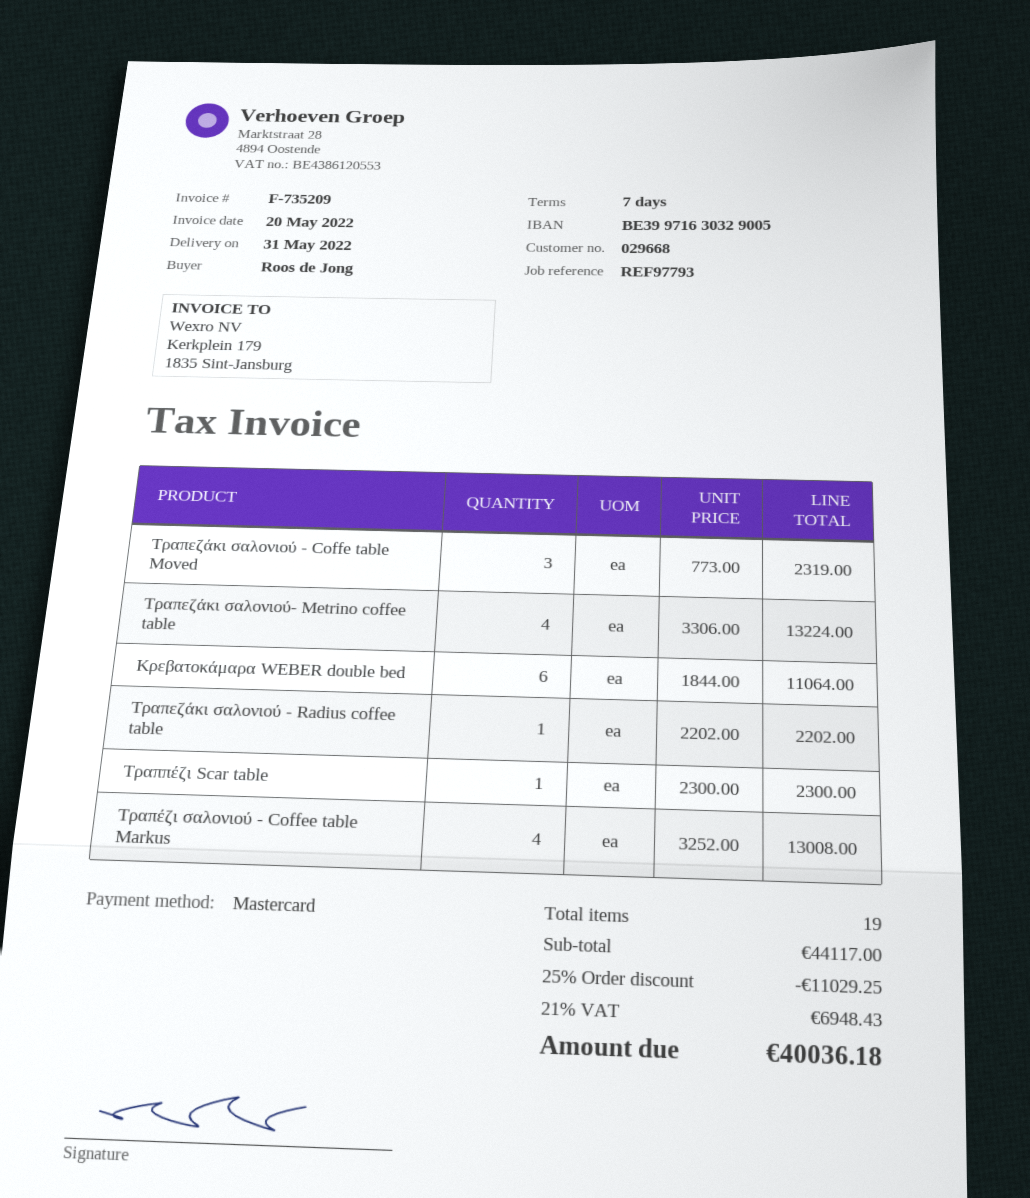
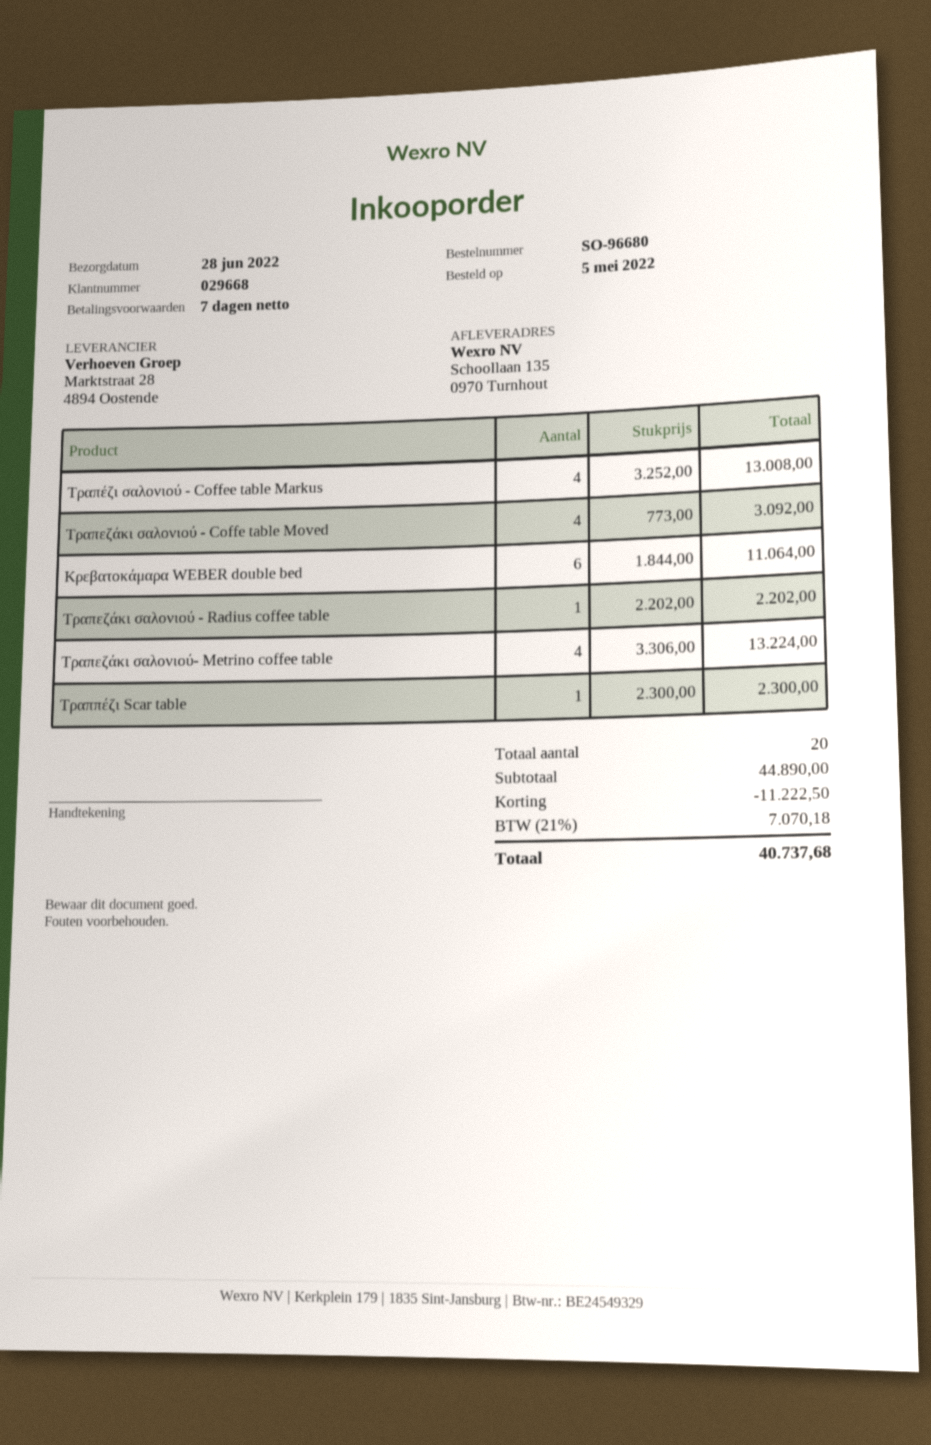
delivery date: 2022-05-31 -> 2022-06-28
Τραπεζάκι σαλονιού - Coffe table Moved: 3 x 773.00 = 2319.00 -> 4 x 773.00 = 3092.00
total quantity: 19 -> 20
subtotal: 44117.00 -> 44890.00
discount: 11029.25 -> 11222.50
tax: 21% = 6948.43 -> 21% = 7070.18
total: 40036.18 -> 40737.68

